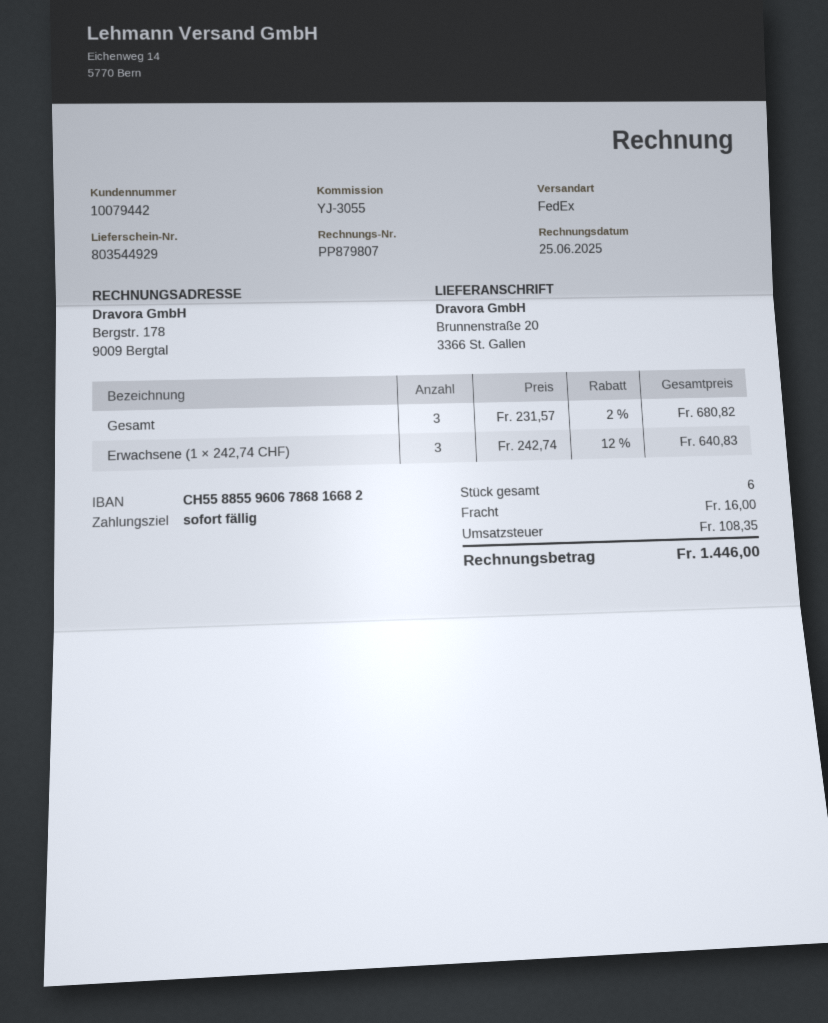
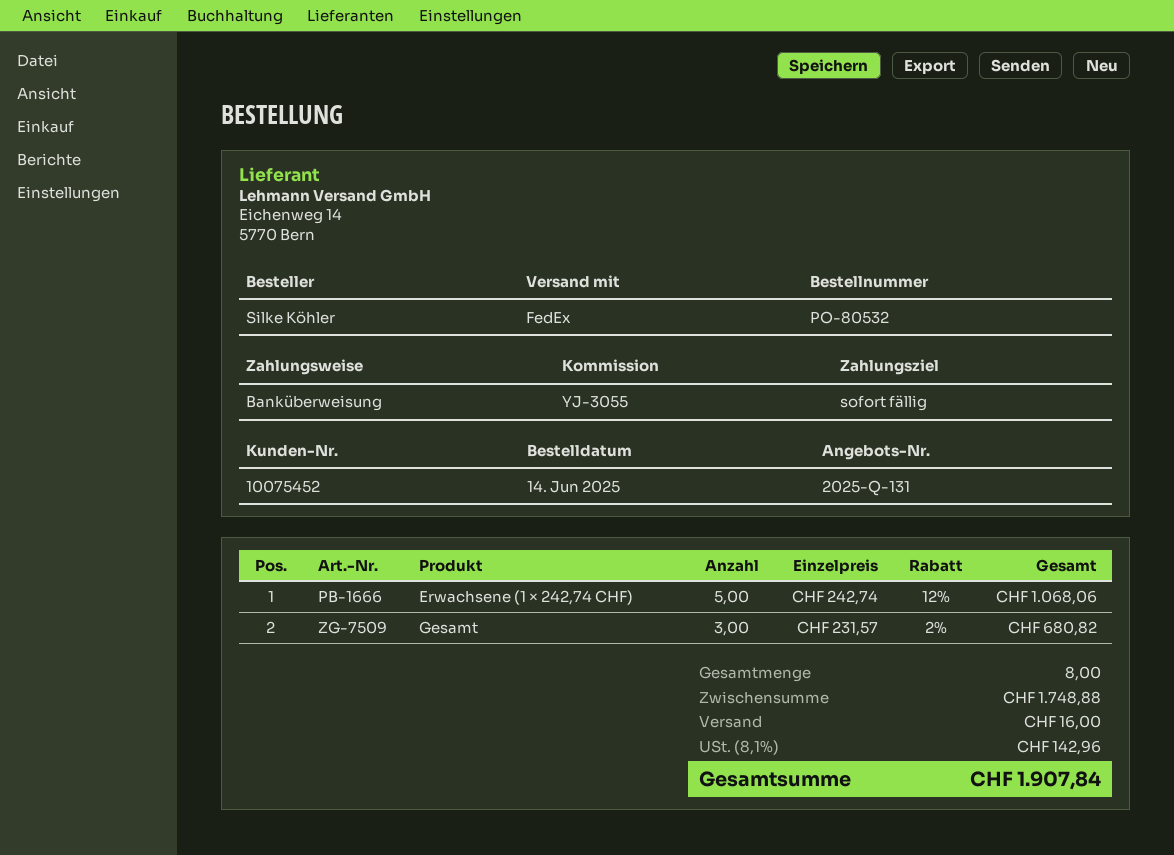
customer number: 10079442 -> 10075452
Erwachsene (1 × 242,74 CHF): 3 x 242.74 - 12% = 640.83 -> 5 x 242.74 - 12% = 1068.06
total quantity: 6 -> 8
tax: 108.35 -> 142.96
total: 1446.00 -> 1907.84

